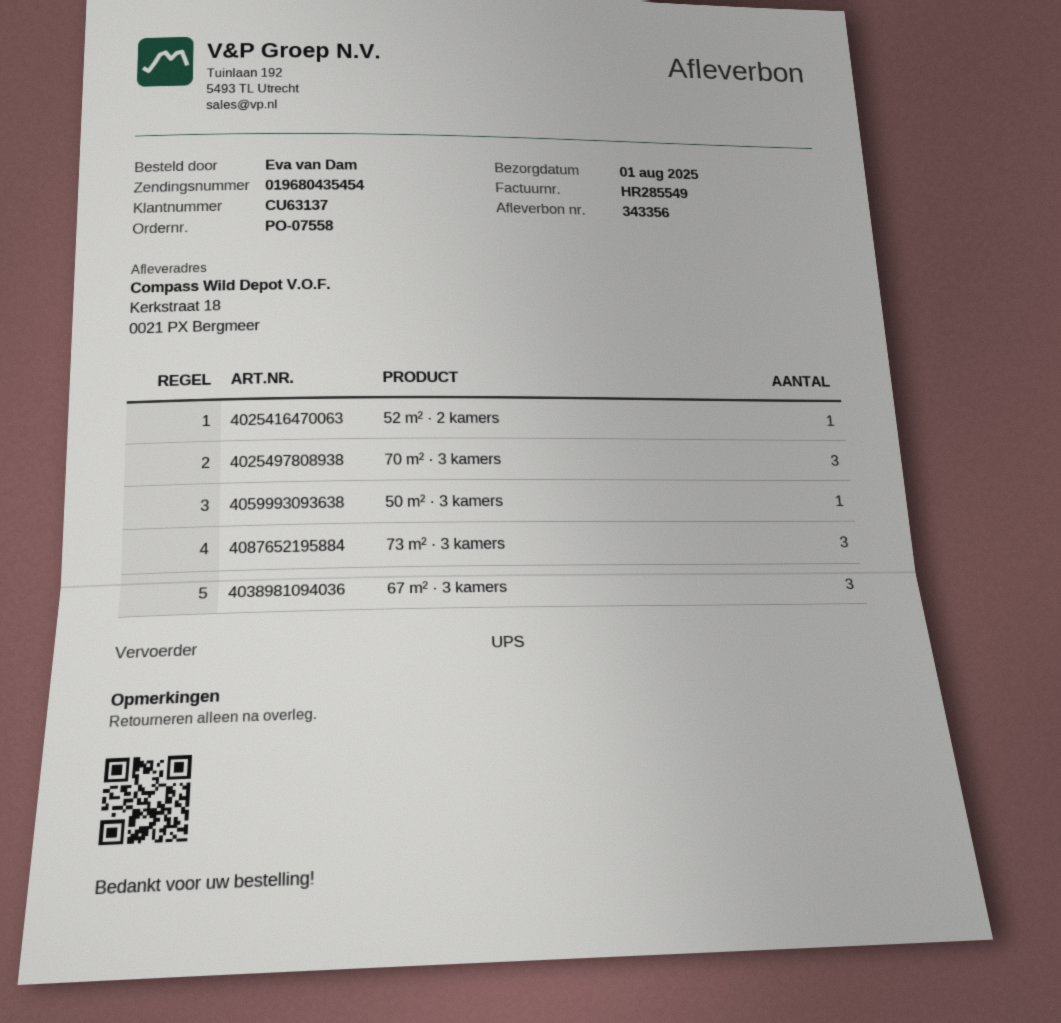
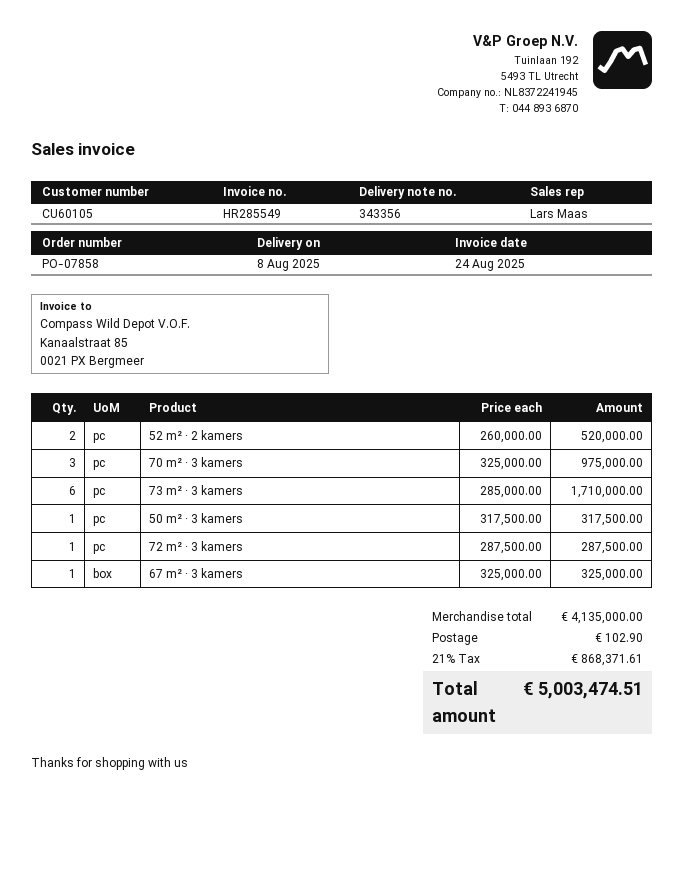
order number: PO-07558 -> PO-07858
delivery date: 2025-08-01 -> 2025-08-08
customer number: CU63137 -> CU60105
52 m² · 2 kamers: 1 -> 2
73 m² · 3 kamers: 3 -> 6
67 m² · 3 kamers: 3 -> 1
72 m² · 3 kamers: none -> 1

